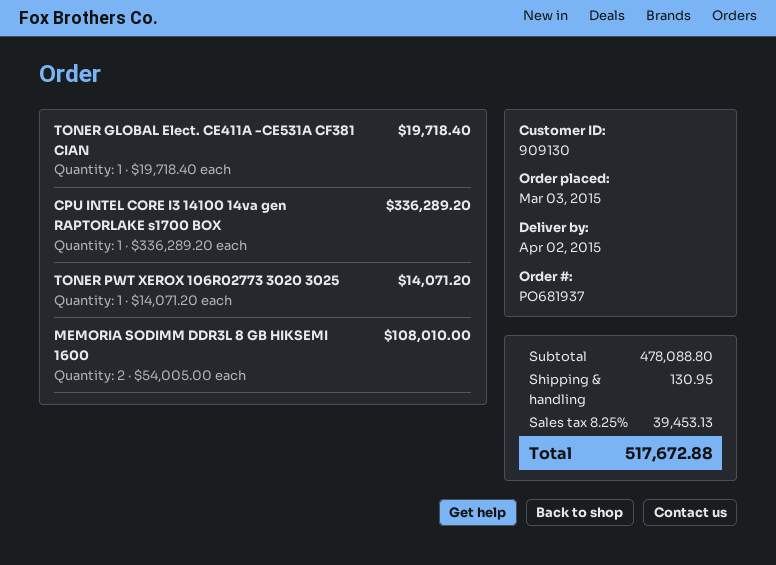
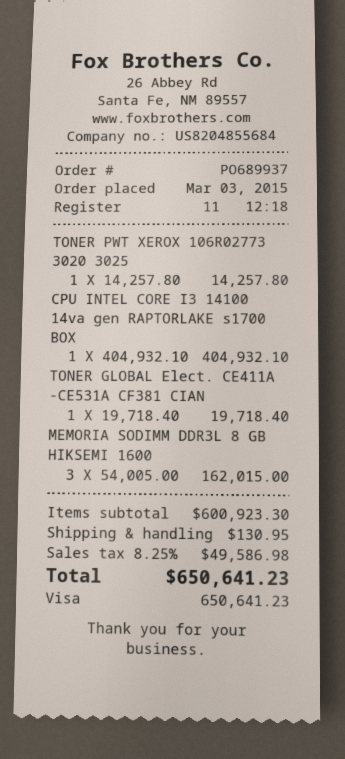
order number: PO681937 -> PO689937
CPU INTEL CORE I3 14100 14va gen RAPTORLAKE s1700 BOX: 1 x 336289.20 = 336289.20 -> 1 x 404932.10 = 404932.10
TONER PWT XEROX 106R02773 3020 3025: 1 x 14071.20 = 14071.20 -> 1 x 14257.80 = 14257.80
MEMORIA SODIMM DDR3L 8 GB HIKSEMI 1600: 2 x 54005.00 = 108010.00 -> 3 x 54005.00 = 162015.00
subtotal: 478088.80 -> 600923.30
tax: 8.25% = 39453.13 -> 8.25% = 49586.98
total: 517672.88 -> 650641.23

